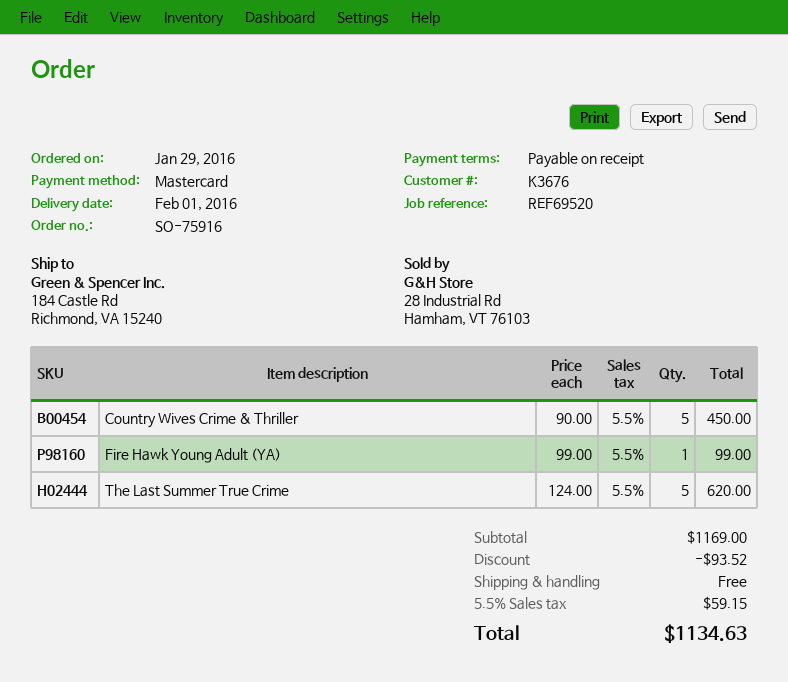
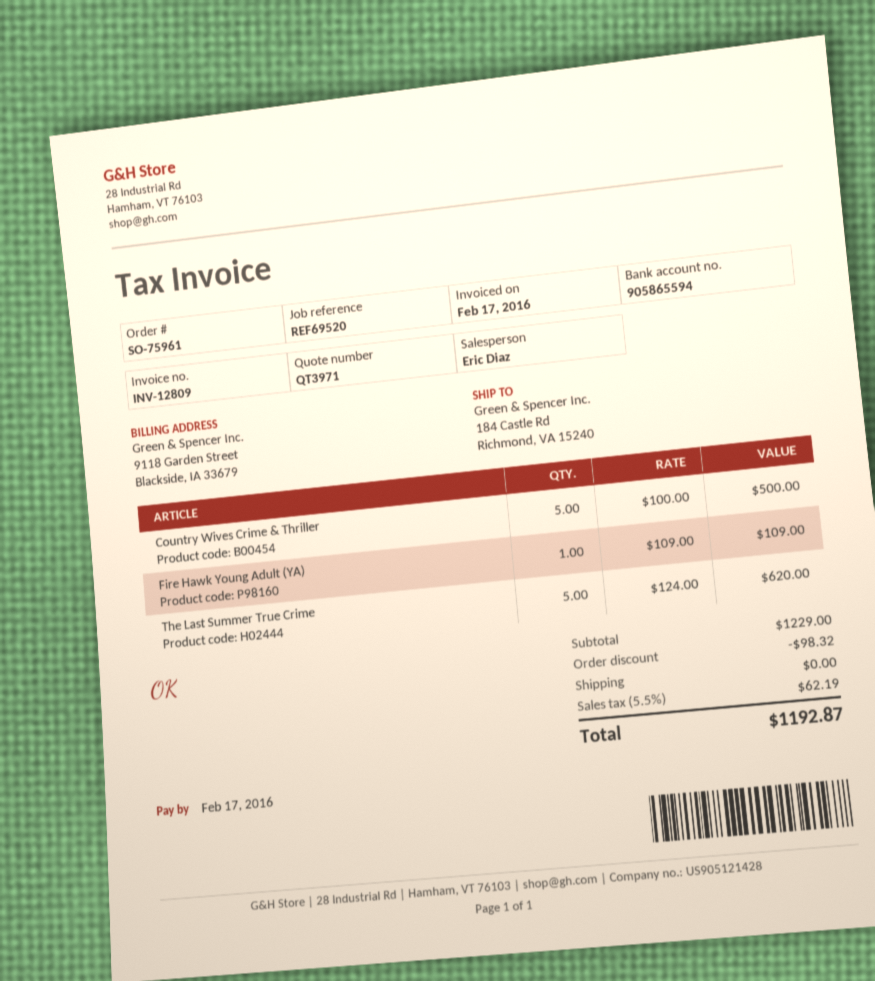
order number: SO-75916 -> SO-75961
Country Wives Crime & Thriller: 5 x 90.00 = 450.00 -> 5 x 100.00 = 500.00
Fire Hawk Young Adult (YA): 1 x 99.00 = 99.00 -> 1 x 109.00 = 109.00
subtotal: 1169.00 -> 1229.00
discount: 93.52 -> 98.32
tax: 5.5% = 59.15 -> 5.5% = 62.19
total: 1134.63 -> 1192.87

